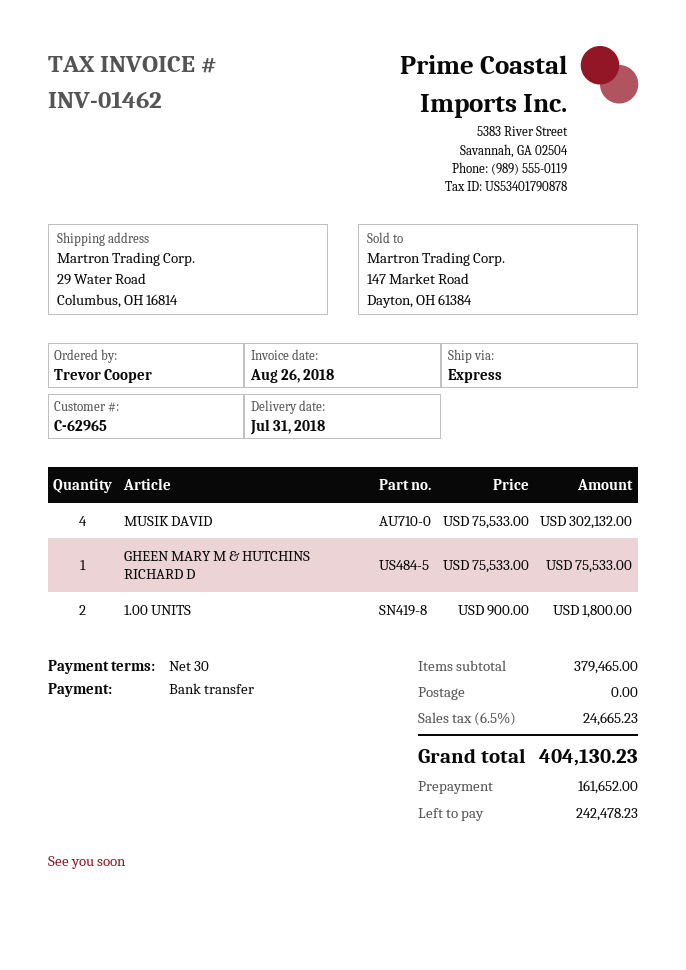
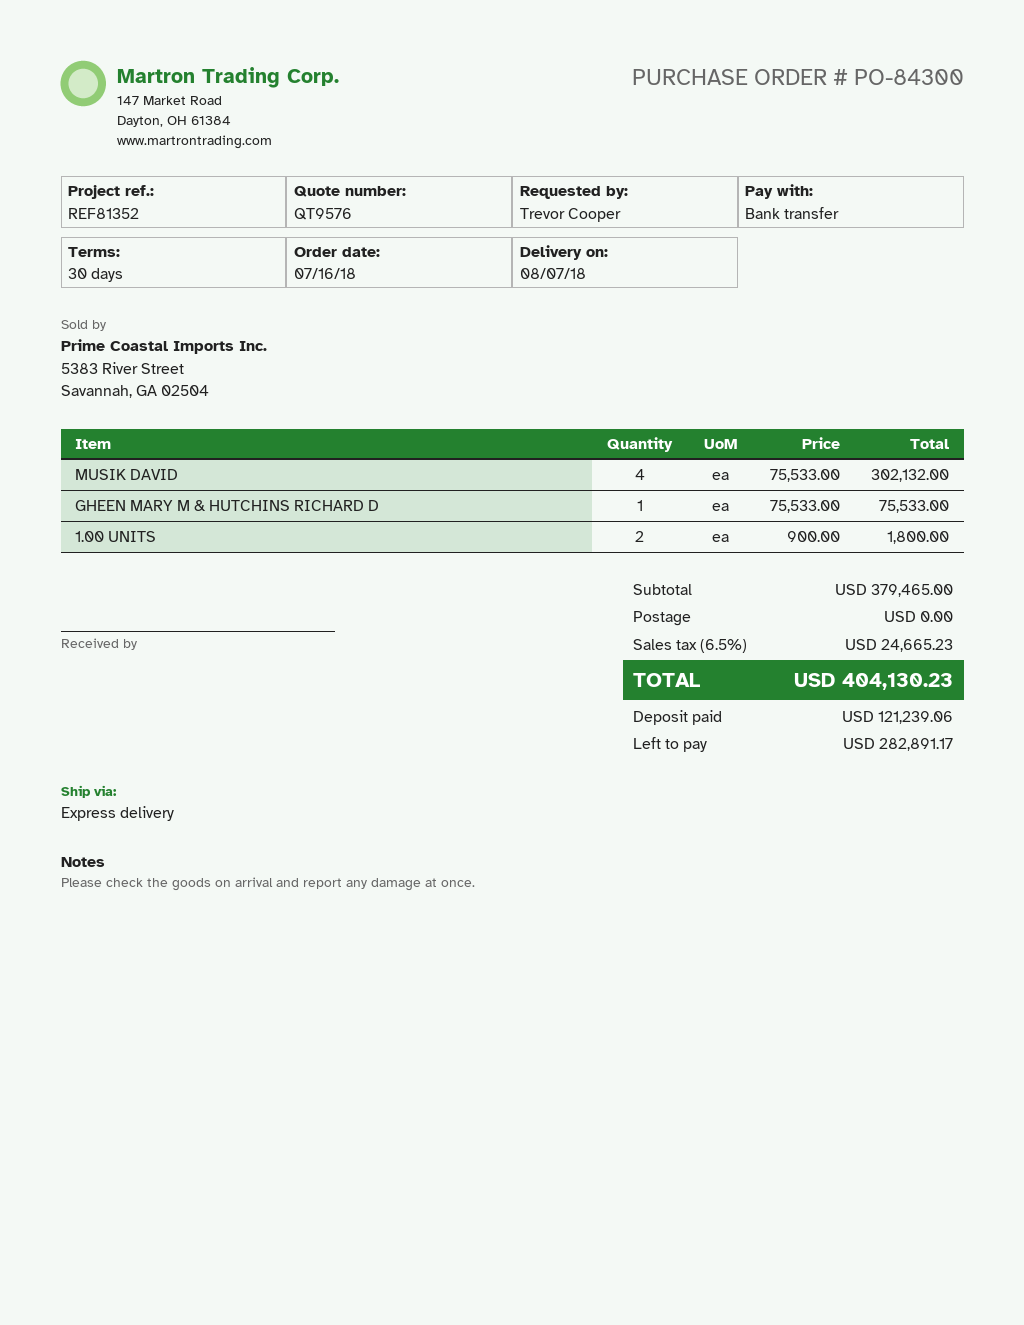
delivery date: 2018-07-31 -> 2018-08-07
deposit: 161652.00 -> 121239.06
balance: 242478.23 -> 282891.17

